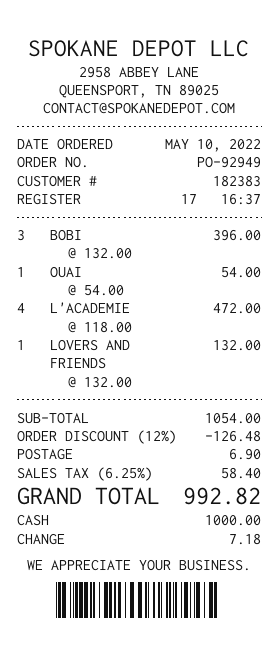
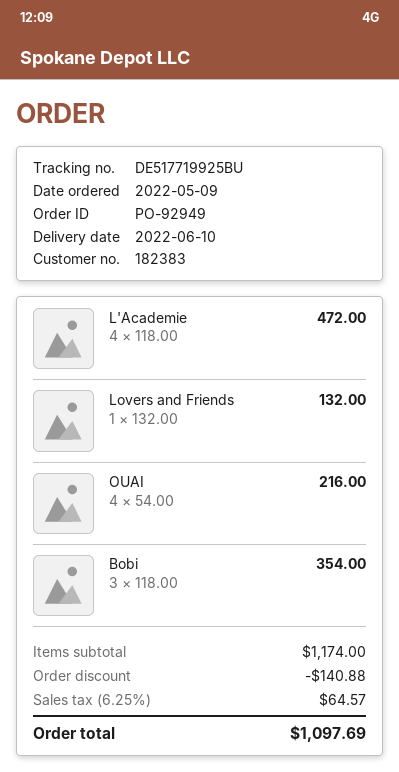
order date: 2022-05-10 -> 2022-05-09
BOBI: 3 x 132.00 = 396.00 -> 3 x 118.00 = 354.00
OUAI: 1 x 54.00 = 54.00 -> 4 x 54.00 = 216.00
subtotal: 1054.00 -> 1174.00
discount: 126.48 -> 140.88
shipping: 6.90 -> none
tax: 6.25% = 58.40 -> 6.25% = 64.57
total: 992.82 -> 1097.69

